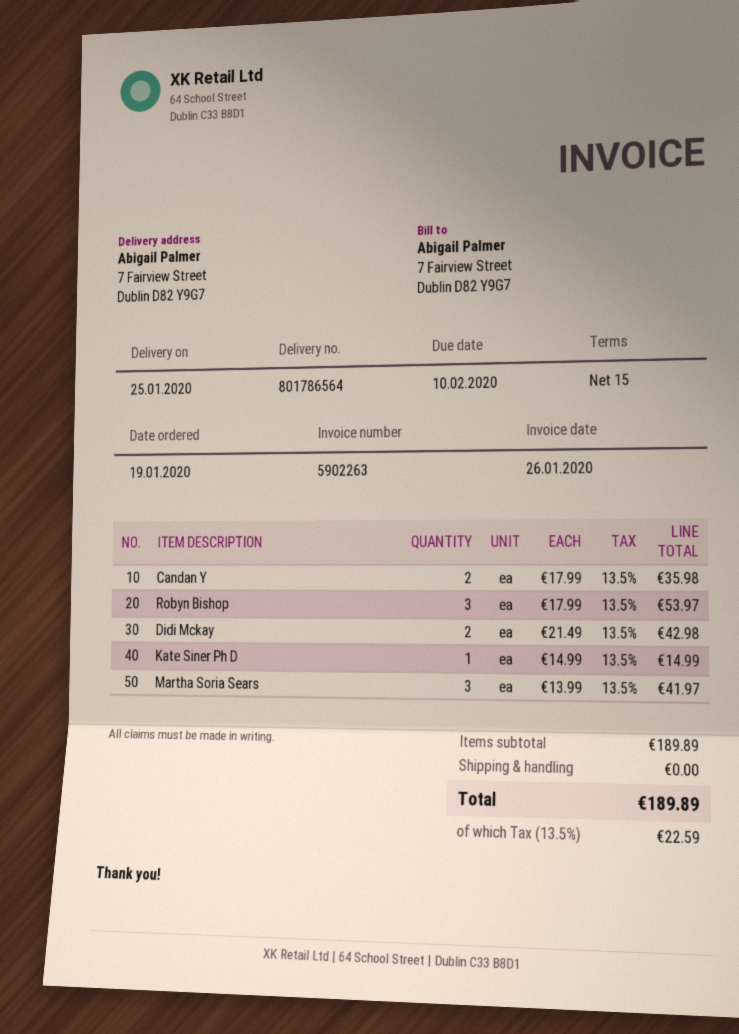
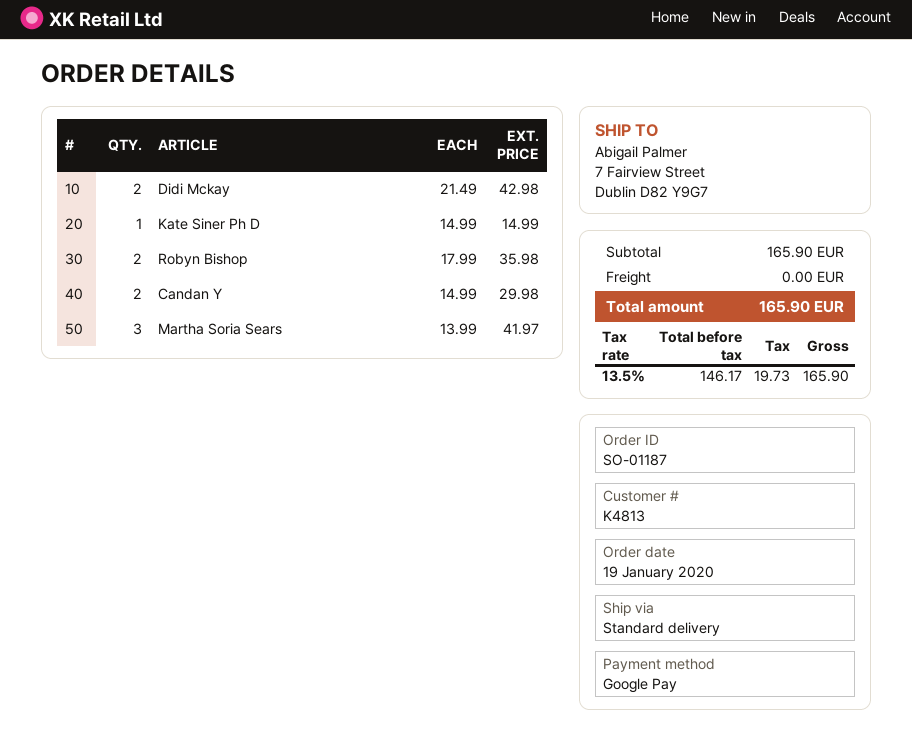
Candan Y: 2 x 17.99 = 35.98 -> 2 x 14.99 = 29.98
Robyn Bishop: 3 x 17.99 = 53.97 -> 2 x 17.99 = 35.98
subtotal: 189.89 -> 165.90
tax: 13.5% = 22.59 -> 13.5% = 19.73
total: 189.89 -> 165.90

